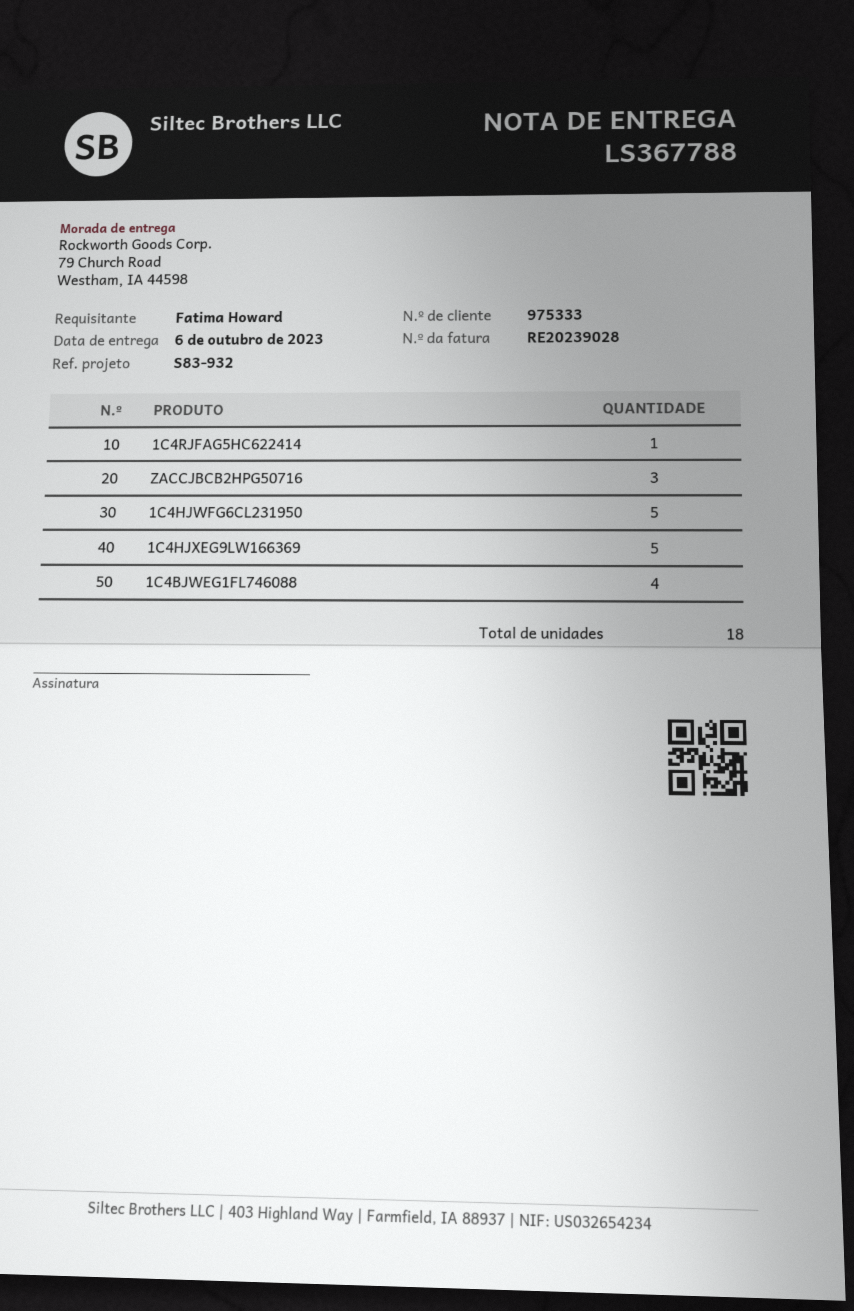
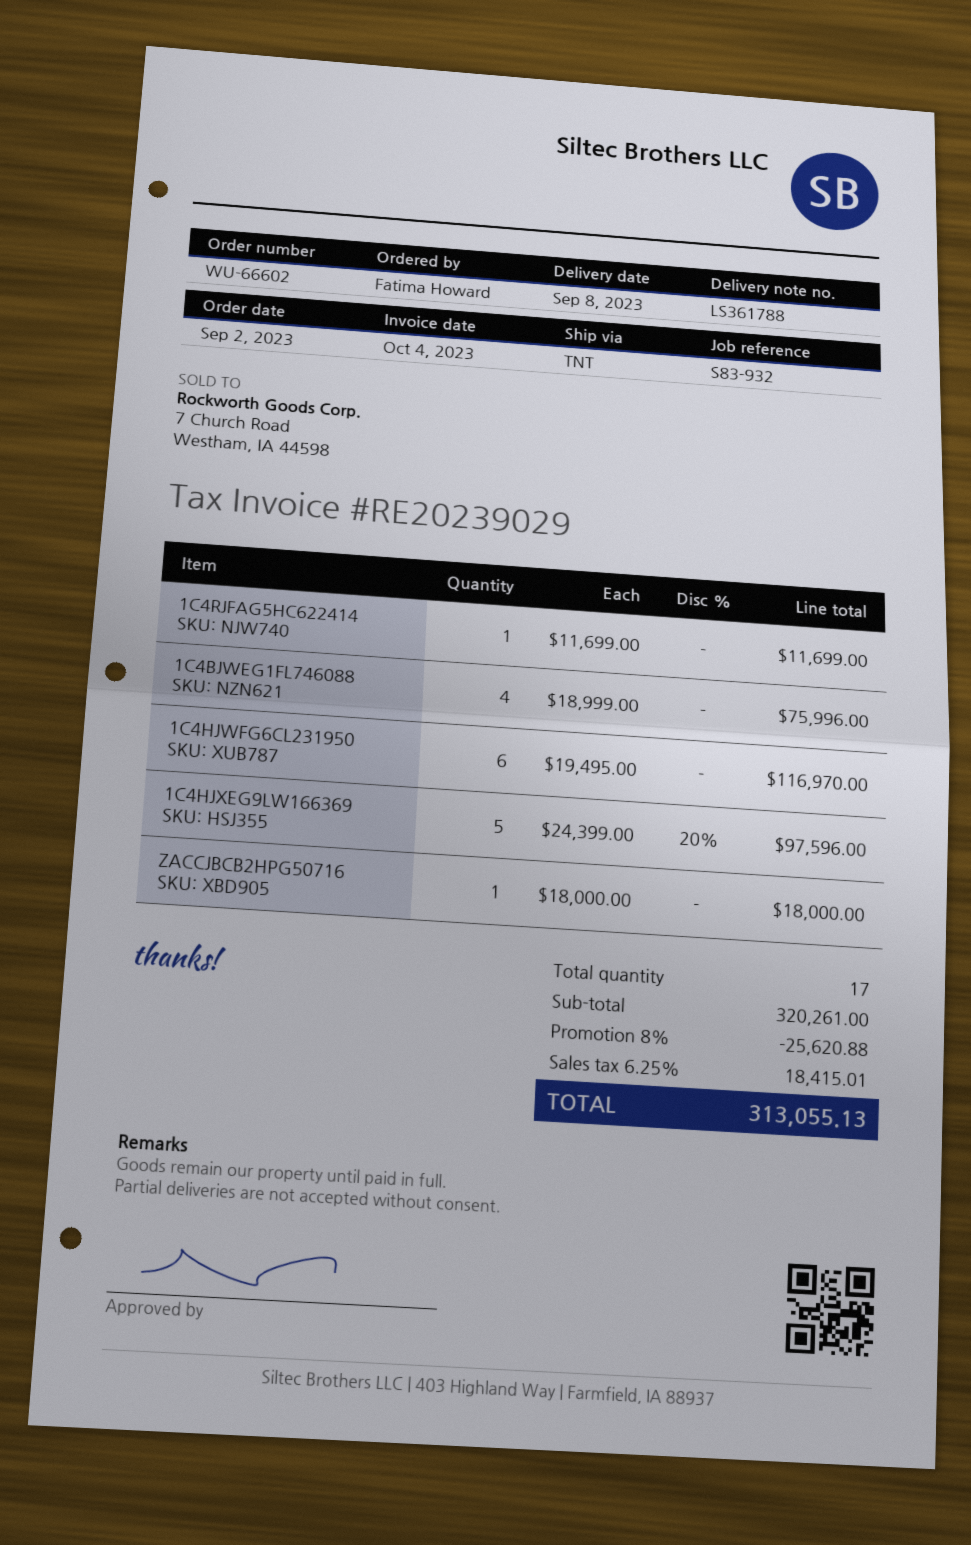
delivery note number: LS367788 -> LS361788
delivery date: 2023-10-06 -> 2023-09-08
invoice number: RE20239028 -> RE20239029
ZACCJBCB2HPG50716: 3 -> 1
1C4HJWFG6CL231950: 5 -> 6
total quantity: 18 -> 17

